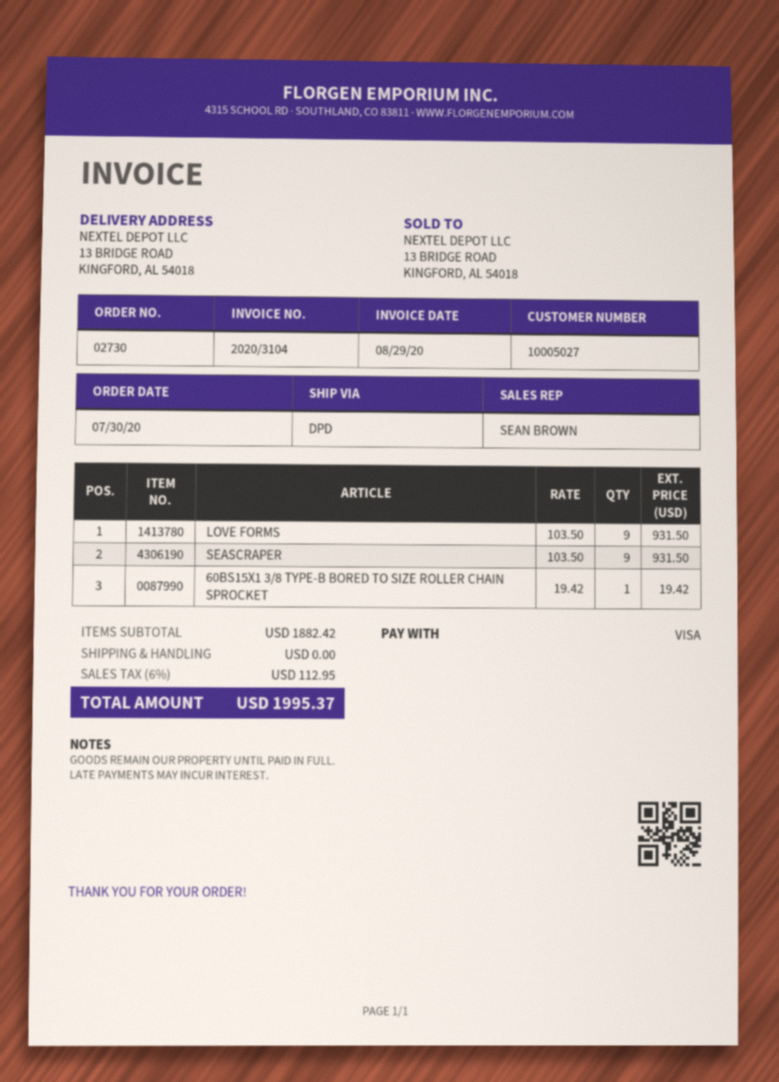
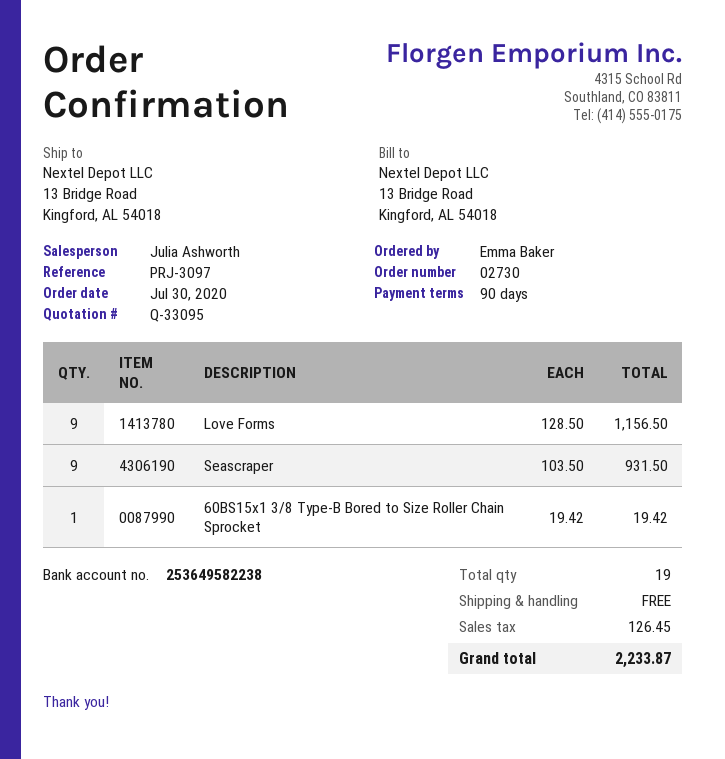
sales rep: SEAN BROWN -> Julia Ashworth
LOVE FORMS: 9 x 103.50 = 931.50 -> 9 x 128.50 = 1156.50
tax: 112.95 -> 126.45
total: 1995.37 -> 2233.87

